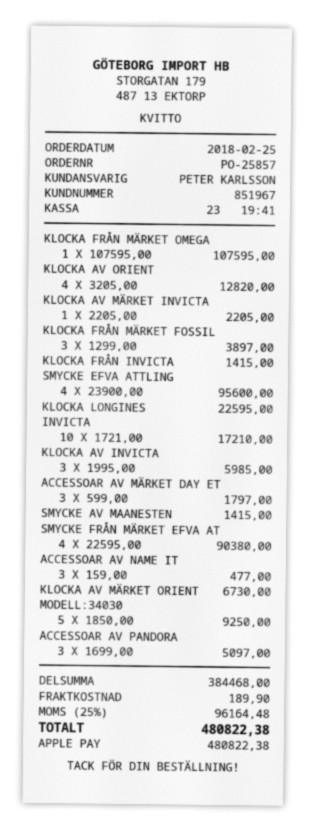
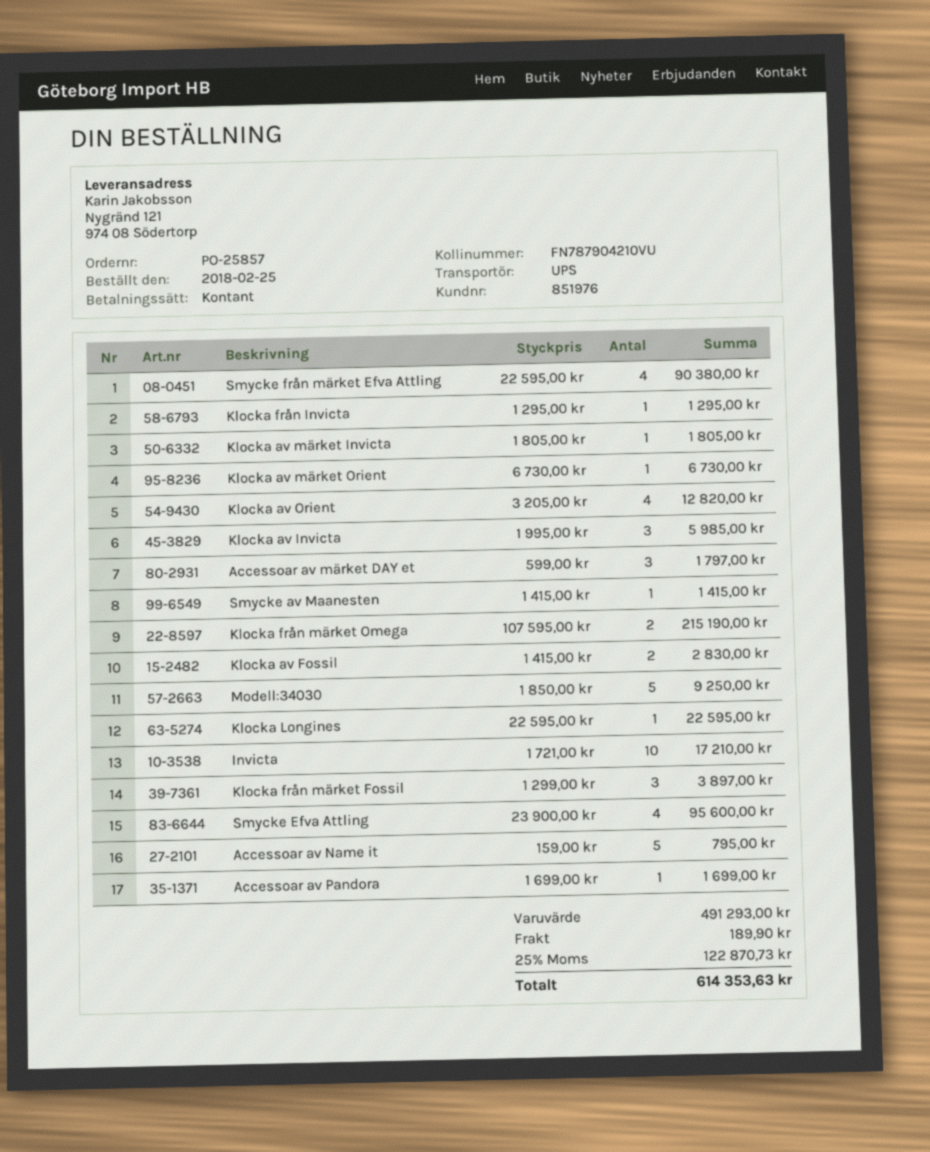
customer number: 851967 -> 851976
payment method: Apple Pay -> cash
KLOCKA FRÅN MÄRKET OMEGA: 1 x 107595.00 = 107595.00 -> 2 x 107595.00 = 215190.00
KLOCKA AV MÄRKET INVICTA: 1 x 2205.00 = 2205.00 -> 1 x 1805.00 = 1805.00
KLOCKA FRÅN INVICTA: 1 x 1415.00 = 1415.00 -> 1 x 1295.00 = 1295.00
ACCESSOAR AV NAME IT: 3 x 159.00 = 477.00 -> 5 x 159.00 = 795.00
ACCESSOAR AV PANDORA: 3 x 1699.00 = 5097.00 -> 1 x 1699.00 = 1699.00
Klocka av Fossil: none -> 2 x 1415.00 = 2830.00
subtotal: 384468.00 -> 491293.00
tax: 25% = 96164.48 -> 25% = 122870.73
total: 480822.38 -> 614353.63

